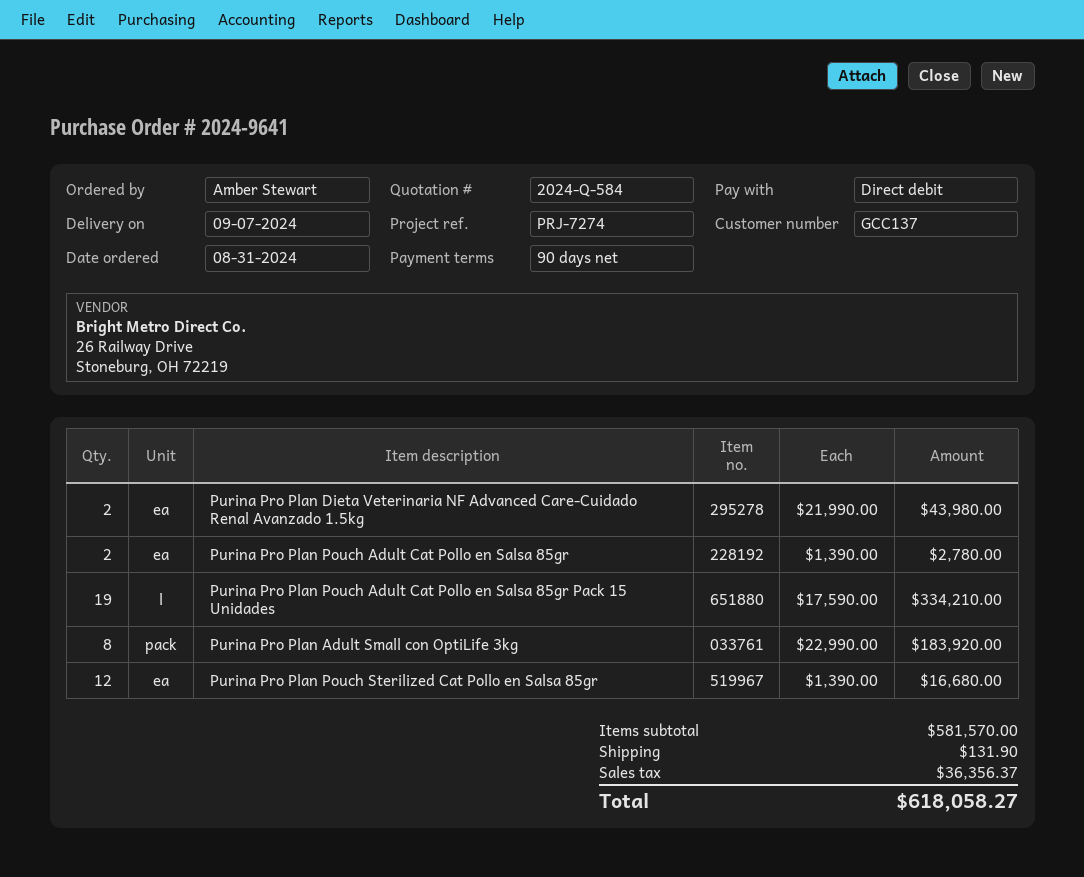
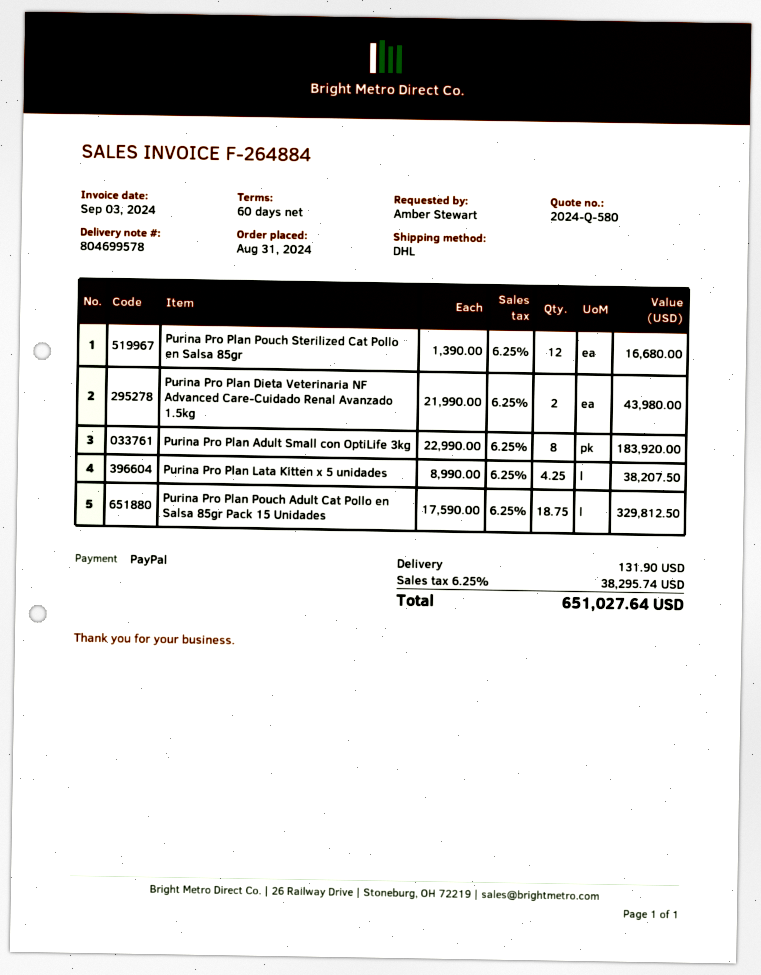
quote number: 2024-Q-584 -> 2024-Q-580
payment terms: 90 days -> 60 days
payment method: direct debit -> PayPal
Purina Pro Plan Pouch Adult Cat Pollo en Salsa 85gr: 2 x 1390.00 = 2780.00 -> none
Purina Pro Plan Pouch Adult Cat Pollo en Salsa 85gr Pack 15 Unidades: 19 x 17590.00 = 334210.00 -> 18.75 x 17590.00 = 329812.50
Purina Pro Plan Lata Kitten x 5 unidades: none -> 4.25 x 8990.00 = 38207.50
tax: 36356.37 -> 38295.74
total: 618058.27 -> 651027.64

